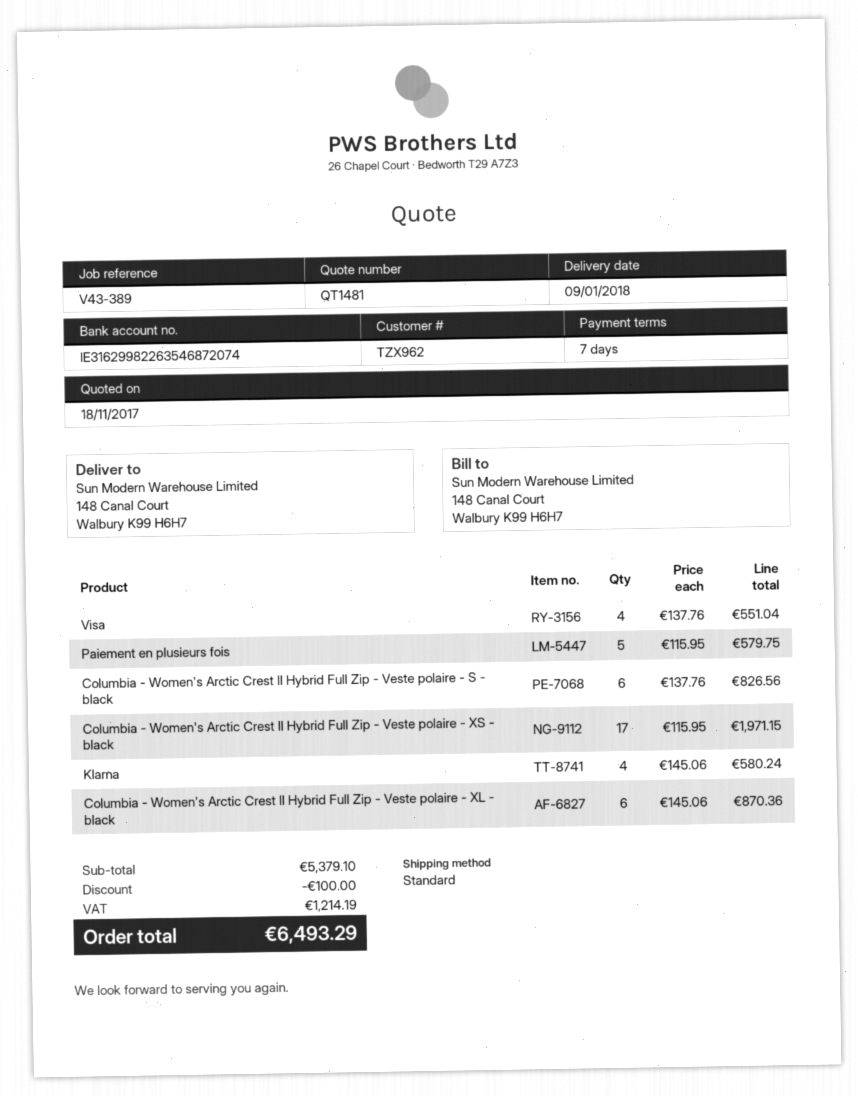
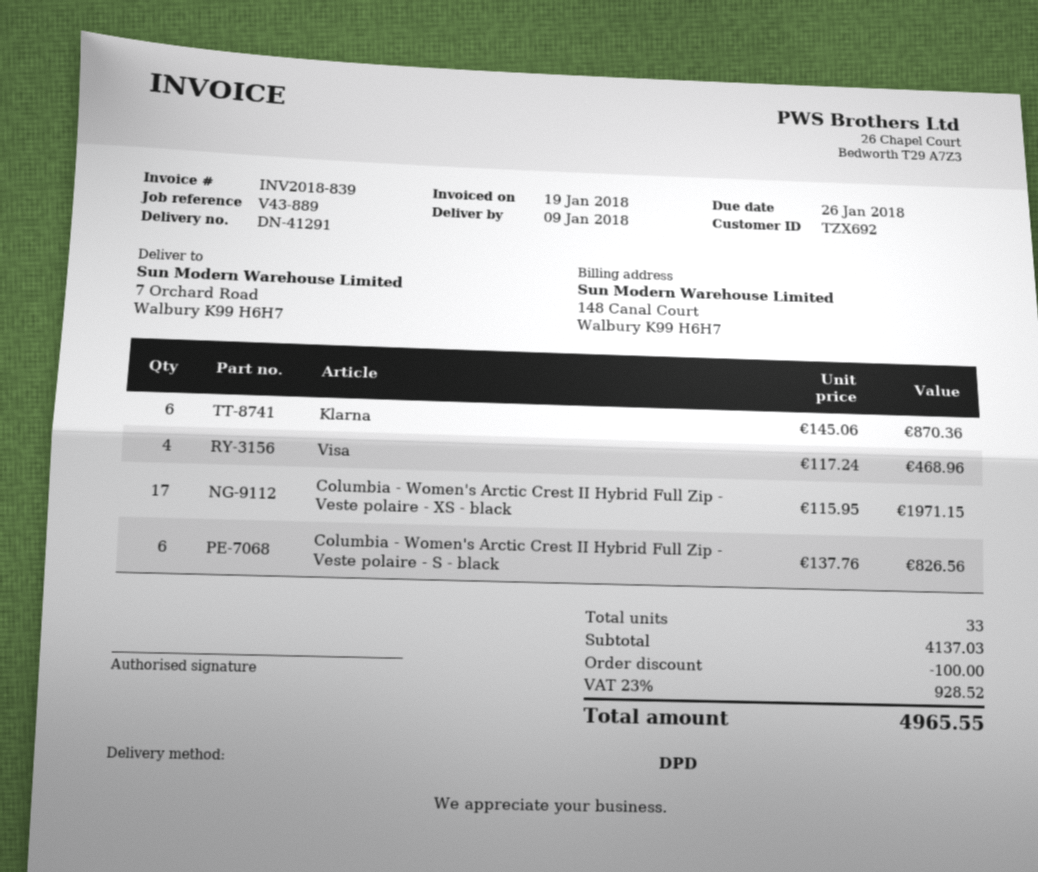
customer number: TZX962 -> TZX692
reference: V43-389 -> V43-889
shipping method: standard -> DPD
ship to: 148 Canal Court, Walbury K99 H6H7 -> 7 Orchard Road, Walbury K99 H6H7
Visa: 4 x 137.76 = 551.04 -> 4 x 117.24 = 468.96
Paiement en plusieurs fois: 5 x 115.95 = 579.75 -> none
Klarna: 4 x 145.06 = 580.24 -> 6 x 145.06 = 870.36
Columbia - Women's Arctic Crest II Hybrid Full Zip - Veste polaire - XL - black: 6 x 145.06 = 870.36 -> none
subtotal: 5379.10 -> 4137.03
tax: 1214.19 -> 928.52
total: 6493.29 -> 4965.55

